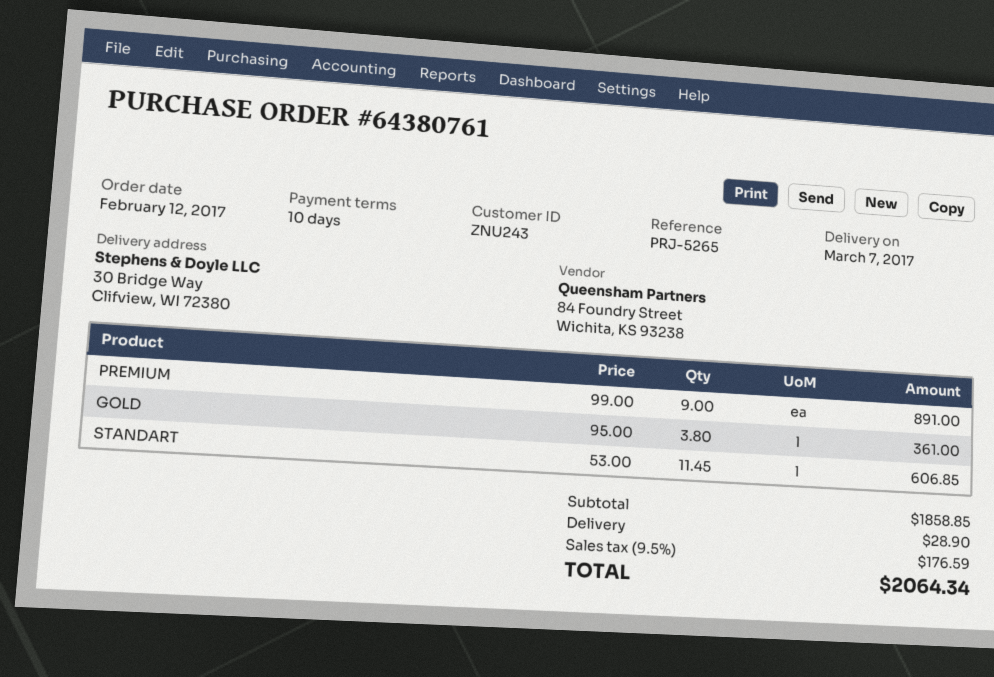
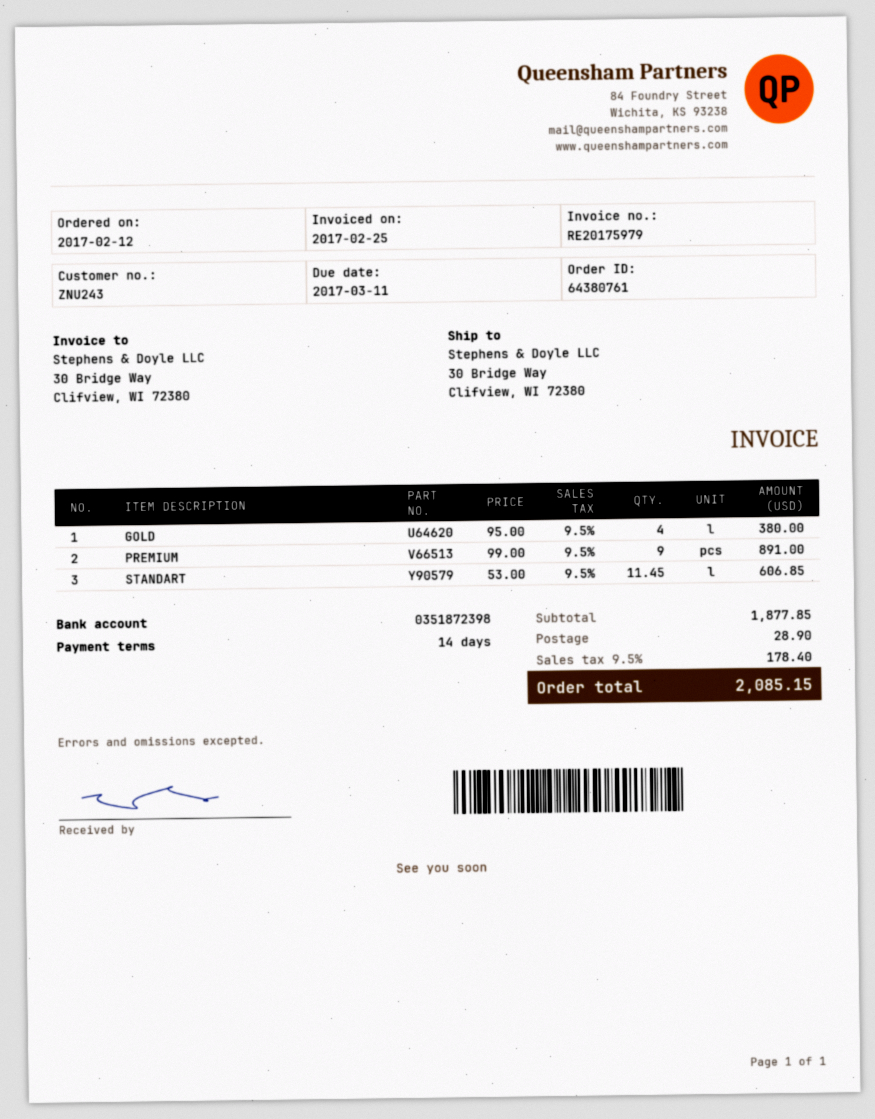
payment terms: 10 days -> 14 days
GOLD: 3.8 x 95.00 = 361.00 -> 4 x 95.00 = 380.00
subtotal: 1858.85 -> 1877.85
tax: 9.5% = 176.59 -> 9.5% = 178.40
total: 2064.34 -> 2085.15

